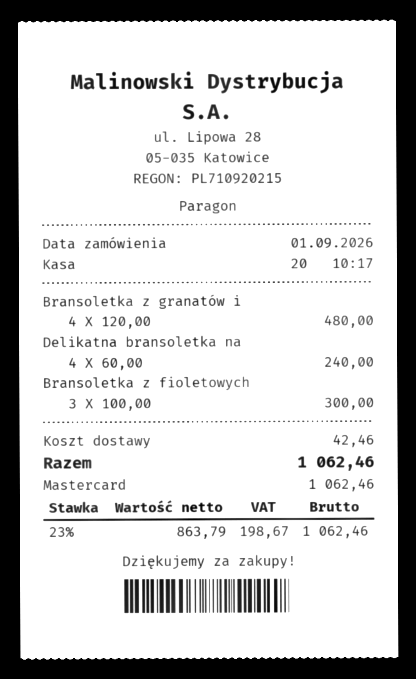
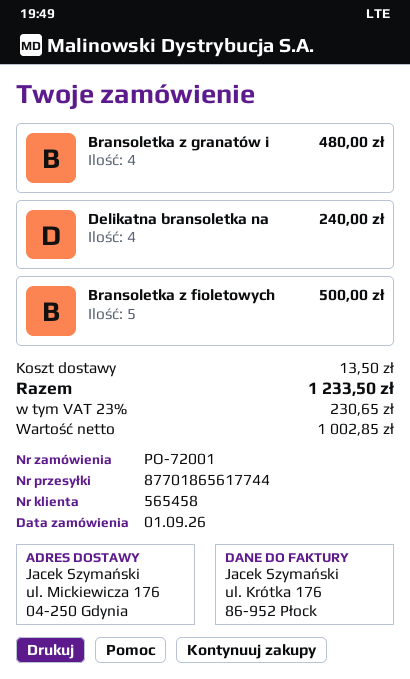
Bransoletka z fioletowych: 3 for 300.00 -> 5 for 500.00
shipping: 42.46 -> 13.50
net: 863.79 -> 1002.85
tax: 23% = 198.67 -> 23% = 230.65
total: 1062.46 -> 1233.50

